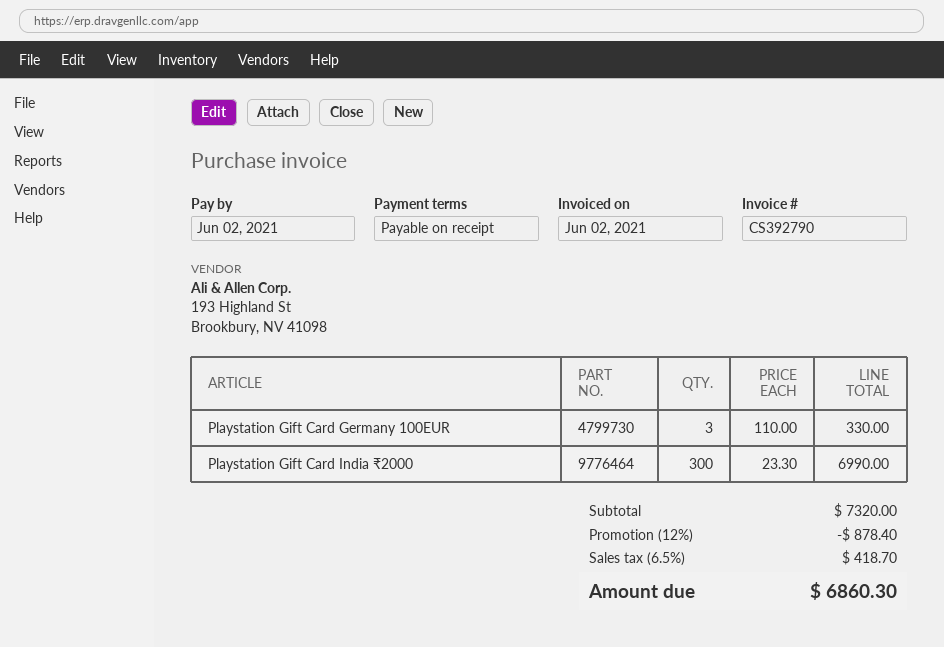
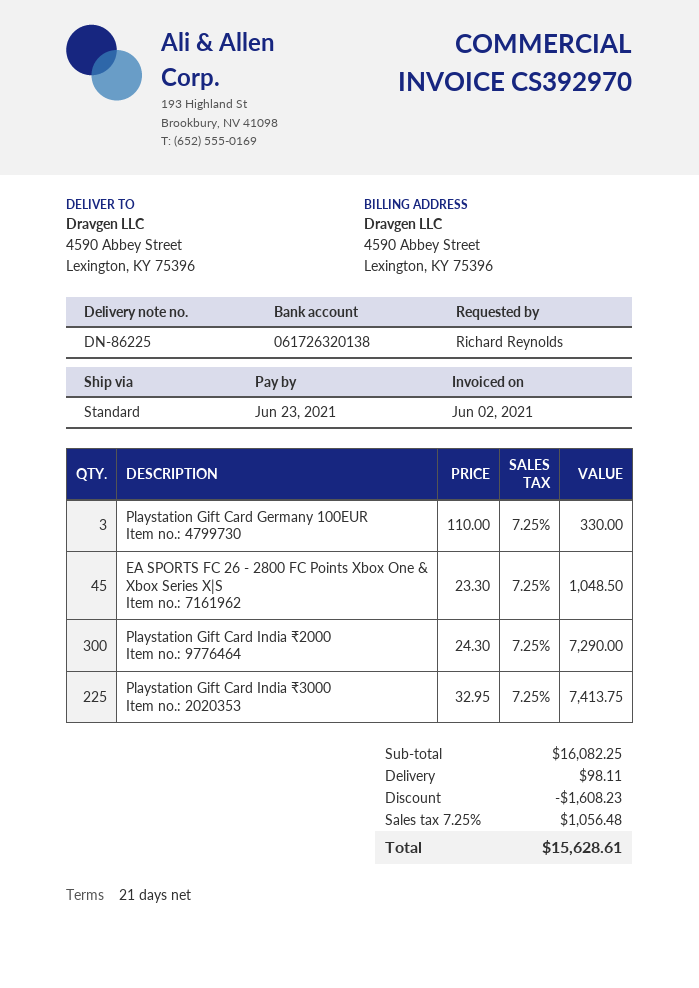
invoice number: CS392790 -> CS392970
payment terms: on receipt -> 21 days
due date: 2021-06-02 -> 2021-06-23
Playstation Gift Card India ₹2000: 300 x 23.30 = 6990.00 -> 300 x 24.30 = 7290.00
EA SPORTS FC 26 - 2800 FC Points Xbox One & Xbox Series X|S: none -> 45 x 23.30 = 1048.50
Playstation Gift Card India ₹3000: none -> 225 x 32.95 = 7413.75
subtotal: 7320.00 -> 16082.25
discount: 878.40 -> 1608.23
shipping: none -> 98.11
tax: 6.5% = 418.70 -> 7.25% = 1056.48
total: 6860.30 -> 15628.61

